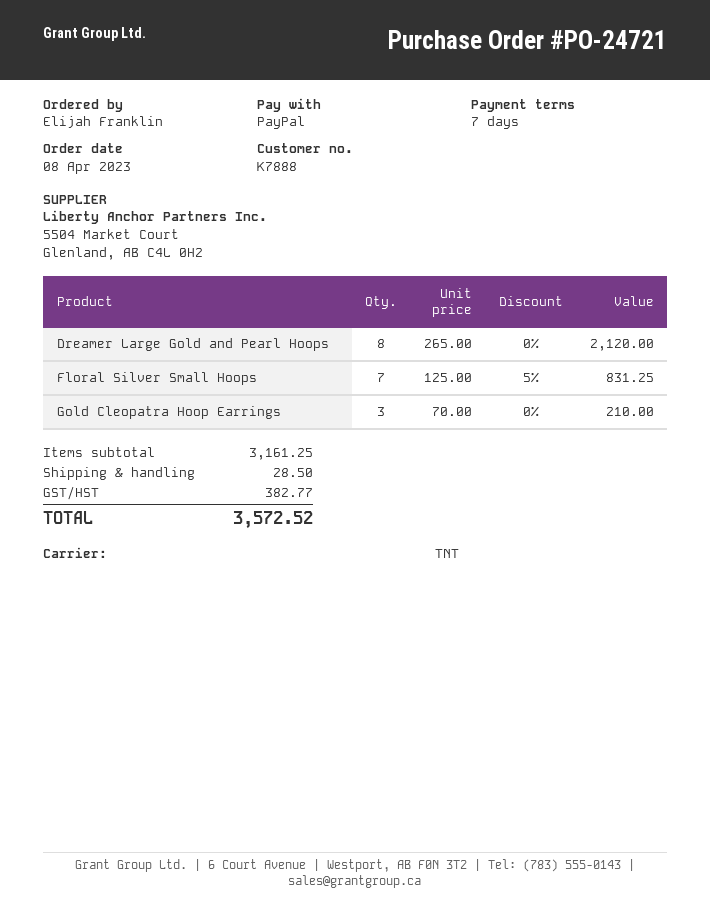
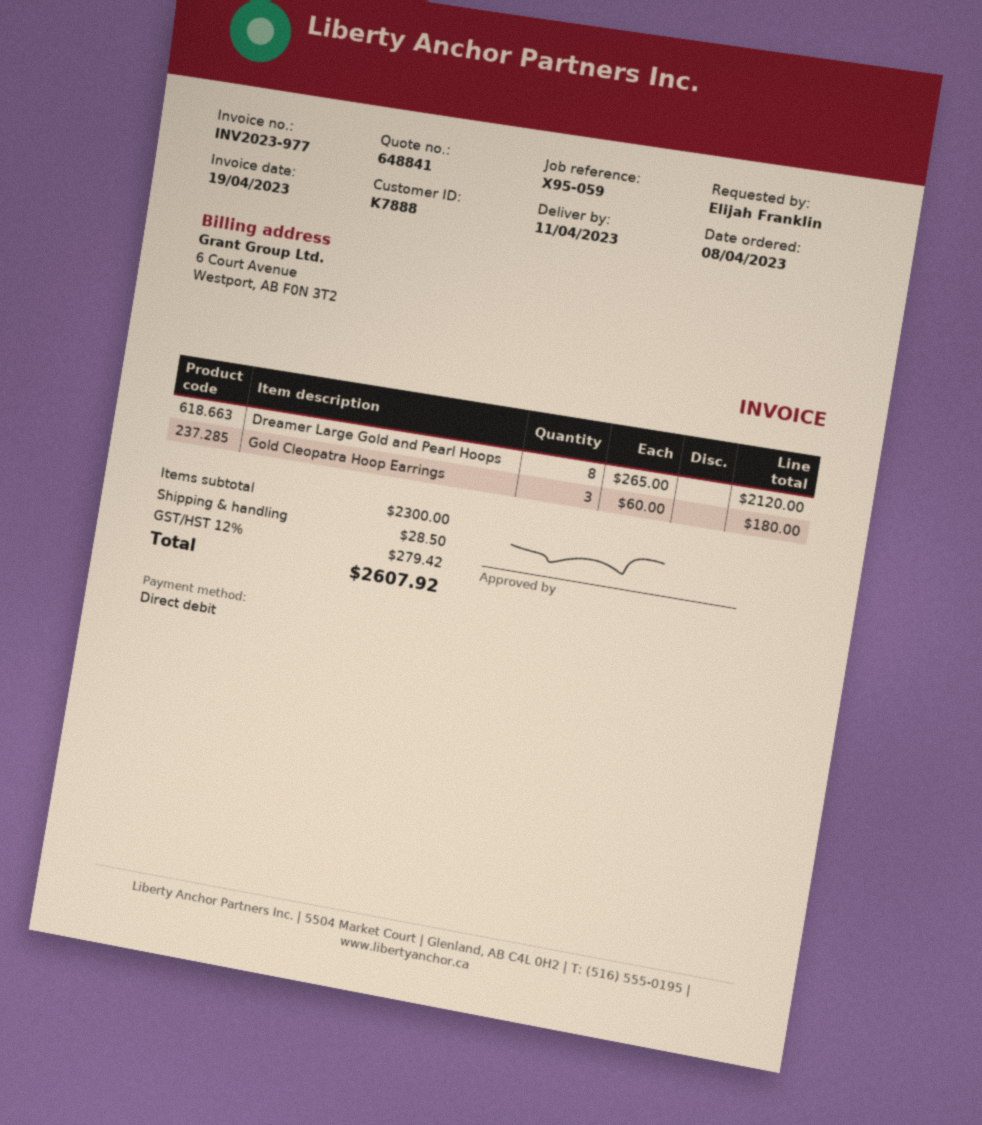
payment method: PayPal -> direct debit
Floral Silver Small Hoops: 7 x 125.00 - 5% = 831.25 -> none
Gold Cleopatra Hoop Earrings: 3 x 70.00 = 210.00 -> 3 x 60.00 = 180.00
subtotal: 3161.25 -> 2300.00
tax: 382.77 -> 279.42
total: 3572.52 -> 2607.92

